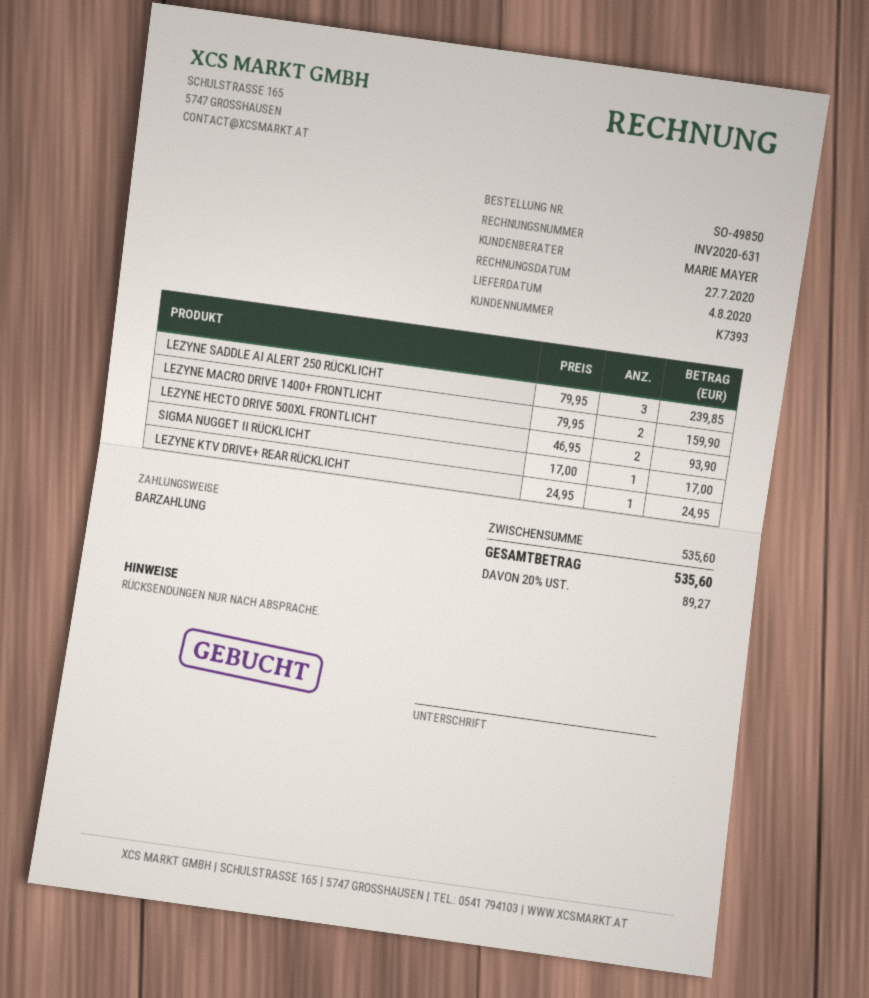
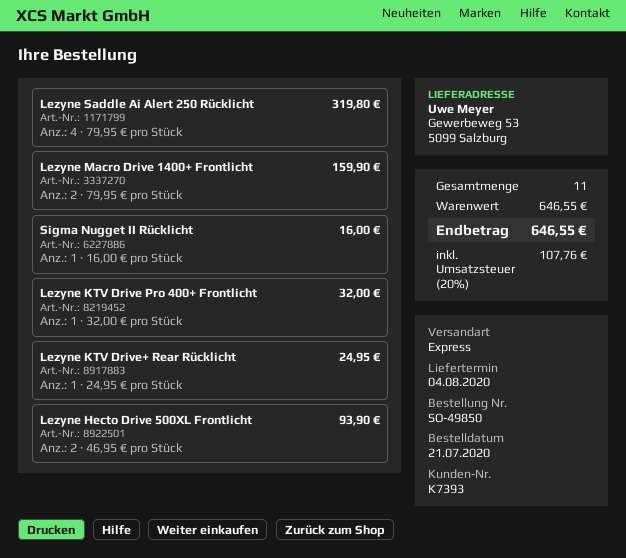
LEZYNE SADDLE AI ALERT 250 RÜCKLICHT: 3 x 79.95 = 239.85 -> 4 x 79.95 = 319.80
SIGMA NUGGET II RÜCKLICHT: 1 x 17.00 = 17.00 -> 1 x 16.00 = 16.00
Lezyne KTV Drive Pro 400+ Frontlicht: none -> 1 x 32.00 = 32.00
subtotal: 535.60 -> 646.55
tax: 20% = 89.27 -> 20% = 107.76
total: 535.60 -> 646.55

